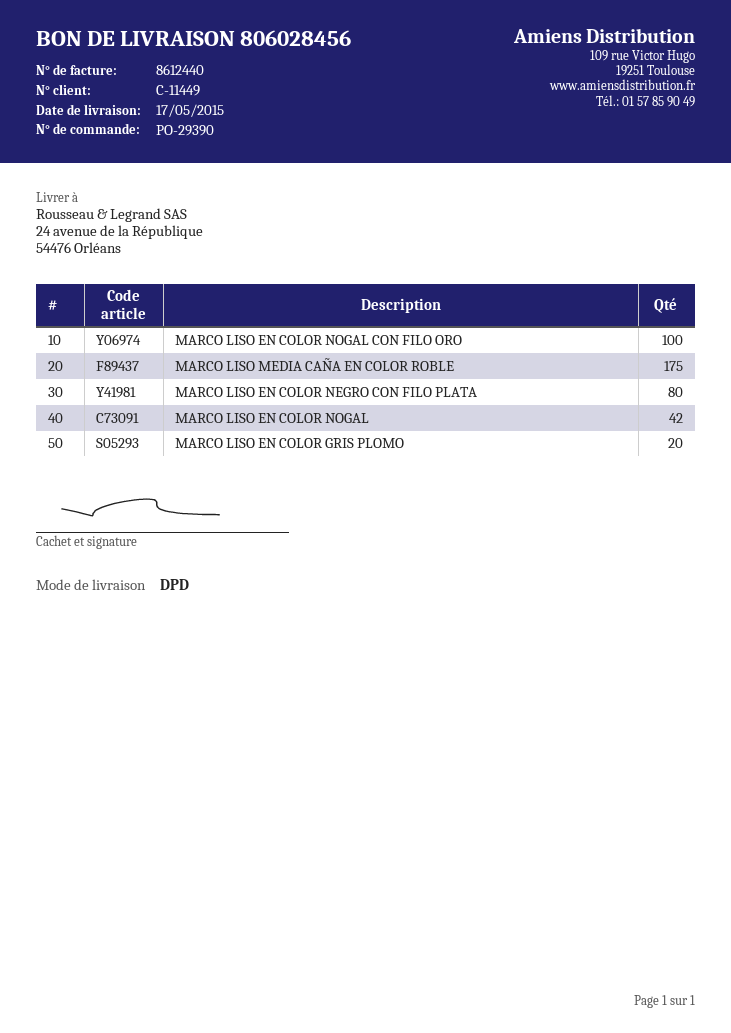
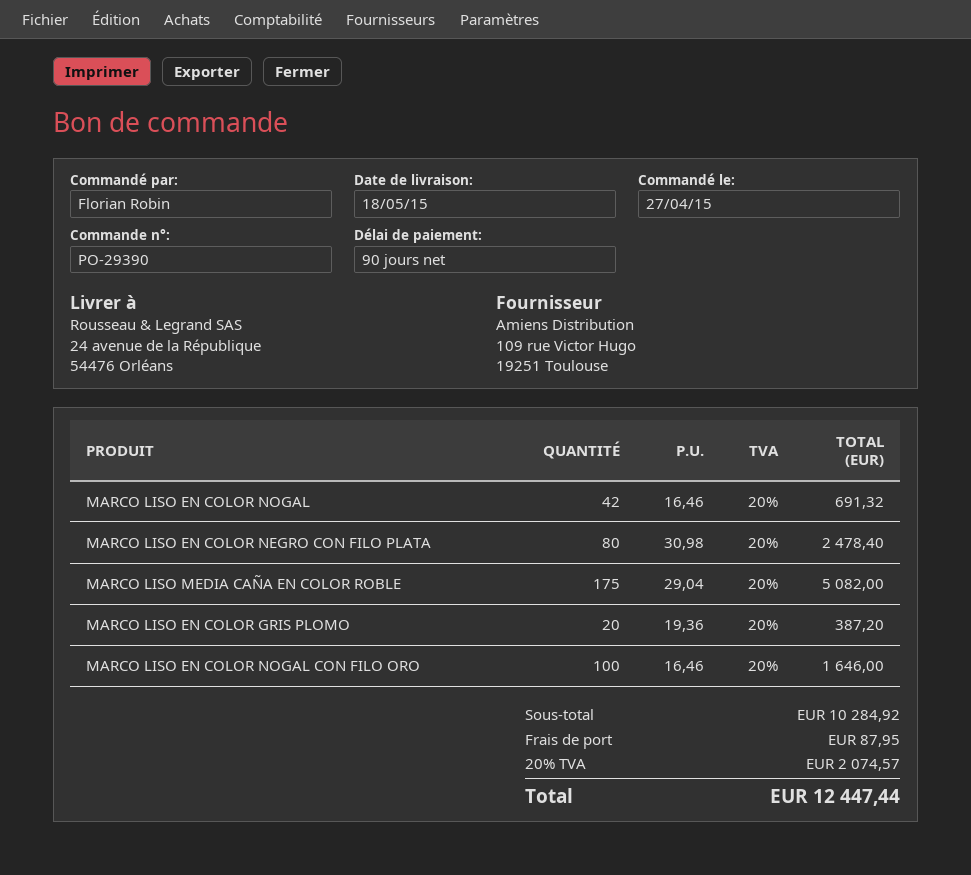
delivery date: 2015-05-17 -> 2015-05-18

